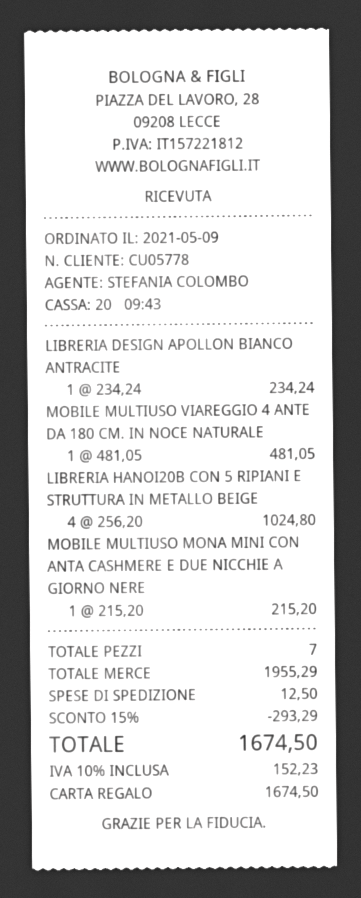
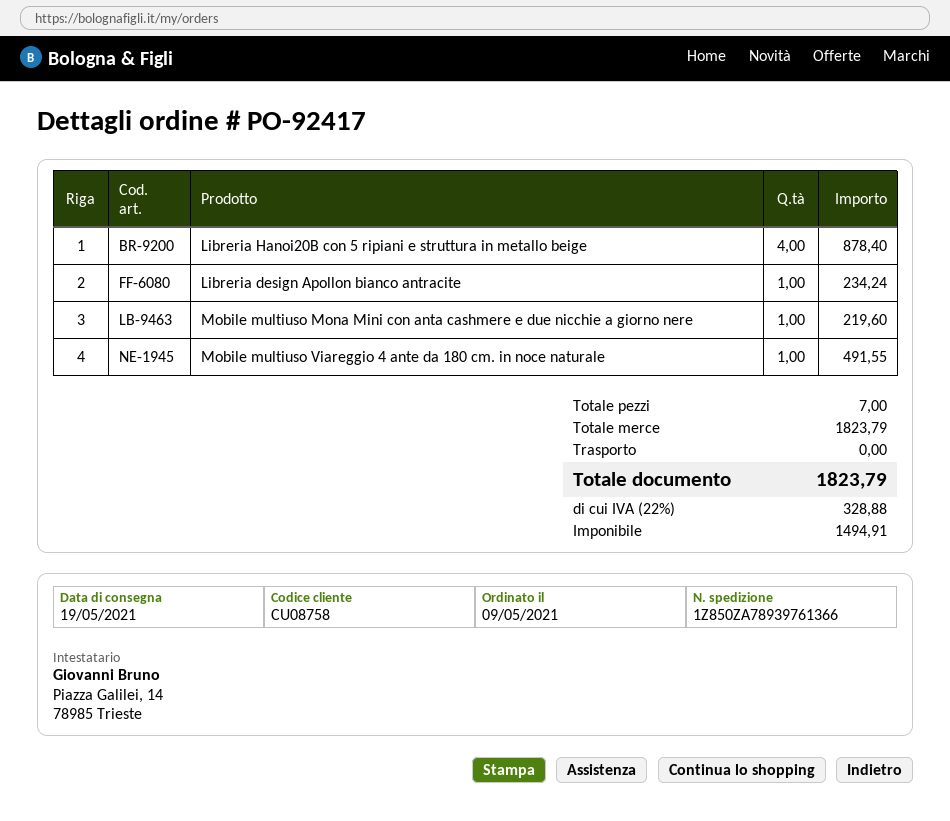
customer number: CU05778 -> CU08758
MOBILE MULTIUSO VIAREGGIO 4 ANTE DA 180 CM. IN NOCE NATURALE: 1 for 481.05 -> 1 for 491.55
LIBRERIA HANOI20B CON 5 RIPIANI E STRUTTURA IN METALLO BEIGE: 4 for 1024.80 -> 4 for 878.40
MOBILE MULTIUSO MONA MINI CON ANTA CASHMERE E DUE NICCHIE A GIORNO NERE: 1 for 215.20 -> 1 for 219.60
subtotal: 1955.29 -> 1823.79
discount: 15% = 293.29 -> none
shipping: 12.50 -> 0.00
tax: 10% = 152.23 -> 22% = 328.88
total: 1674.50 -> 1823.79

